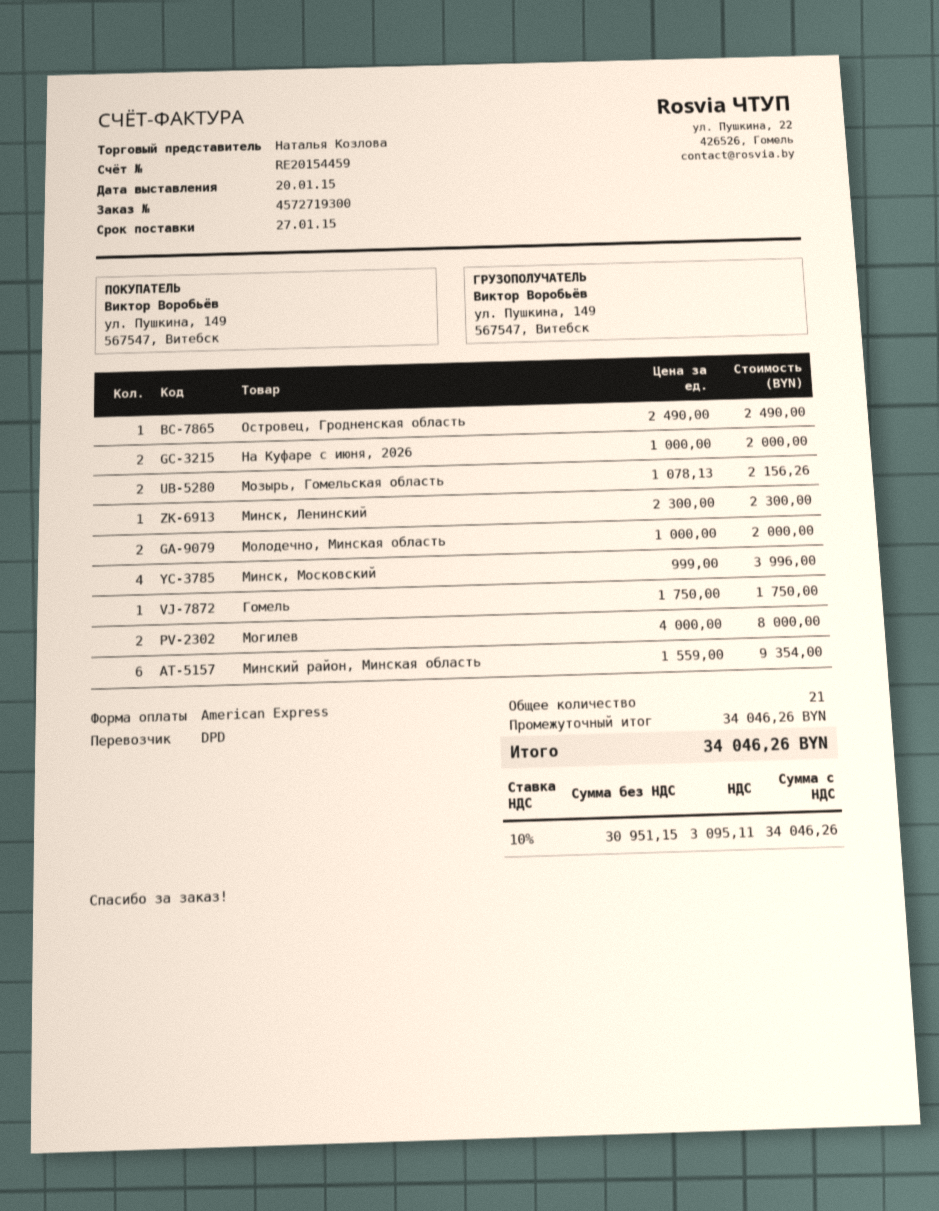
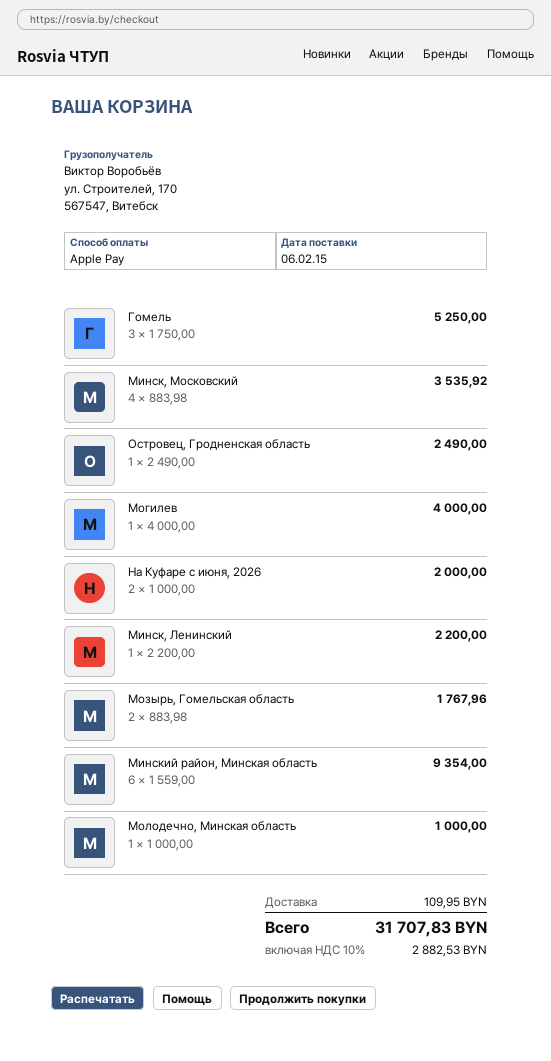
delivery date: 2015-01-27 -> 2015-02-06
payment method: American Express -> Apple Pay
ship to: ул. Пушкина, 149, 567547, Витебск -> ул. Строителей, 170, 567547, Витебск
Мозырь, Гомельская область: 2 x 1078.13 = 2156.26 -> 2 x 883.98 = 1767.96
Минск, Ленинский: 1 x 2300.00 = 2300.00 -> 1 x 2200.00 = 2200.00
Молодечно, Минская область: 2 x 1000.00 = 2000.00 -> 1 x 1000.00 = 1000.00
Минск, Московский: 4 x 999.00 = 3996.00 -> 4 x 883.98 = 3535.92
Гомель: 1 x 1750.00 = 1750.00 -> 3 x 1750.00 = 5250.00
Могилев: 2 x 4000.00 = 8000.00 -> 1 x 4000.00 = 4000.00
shipping: none -> 109.95
tax: 10% = 3095.11 -> 10% = 2882.53
total: 34046.26 -> 31707.83

